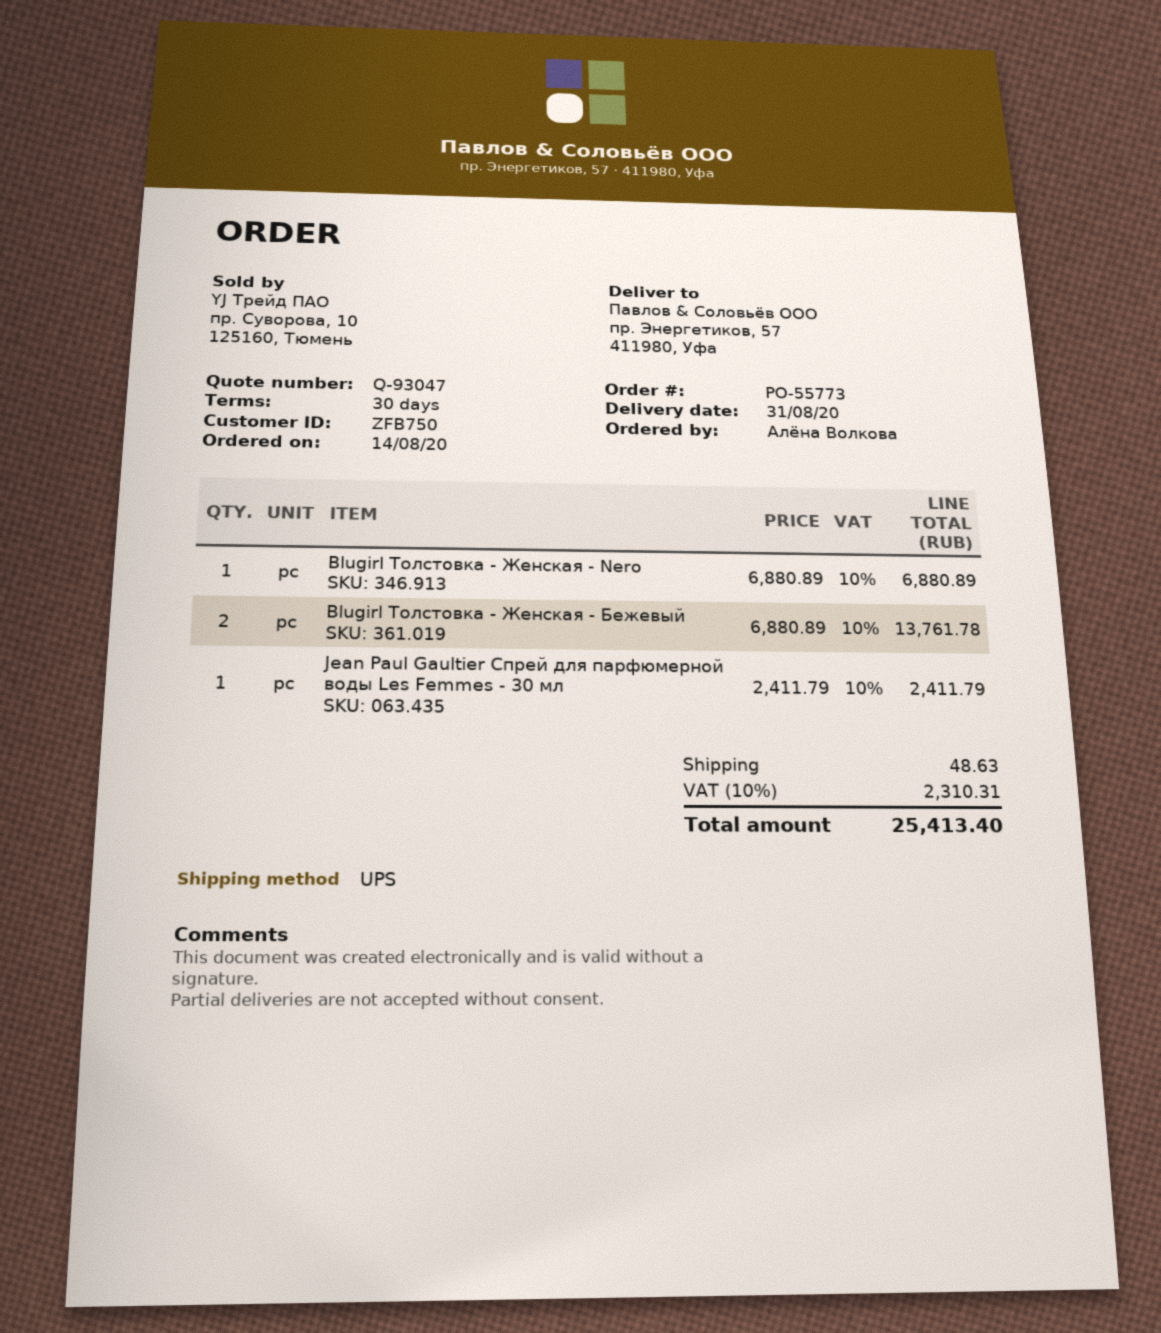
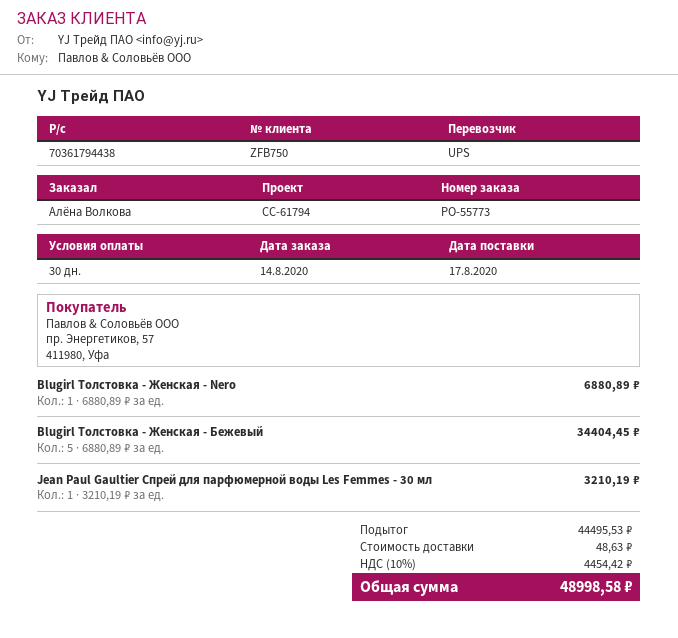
delivery date: 2020-08-31 -> 2020-08-17
Blugirl Толстовка - Женская - Бежевый: 2 x 6880.89 = 13761.78 -> 5 x 6880.89 = 34404.45
Jean Paul Gaultier Спрей для парфюмерной воды Les Femmes - 30 мл: 1 x 2411.79 = 2411.79 -> 1 x 3210.19 = 3210.19
tax: 10% = 2310.31 -> 10% = 4454.42
total: 25413.40 -> 48998.58

